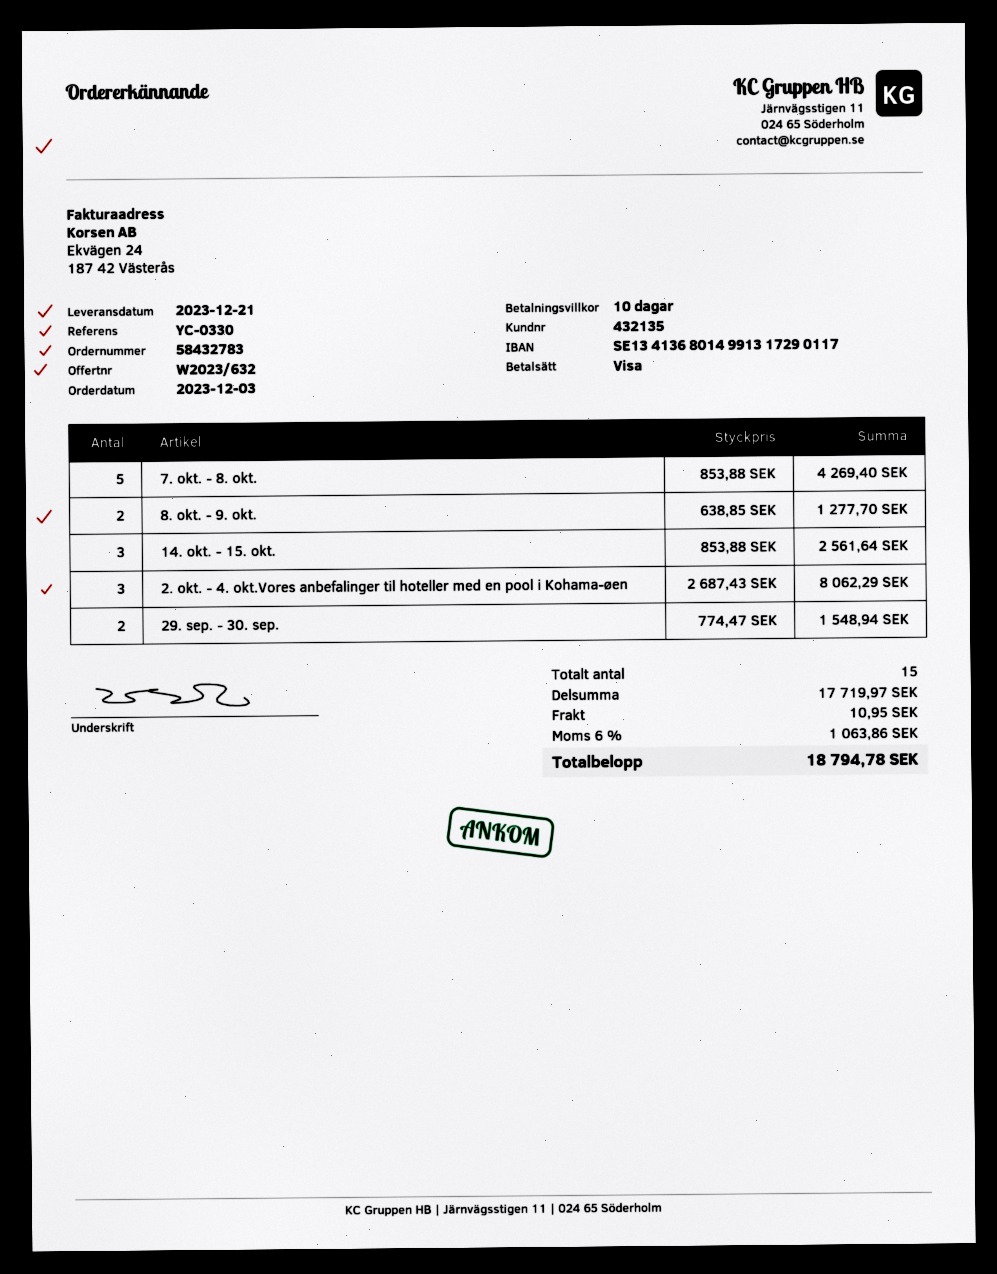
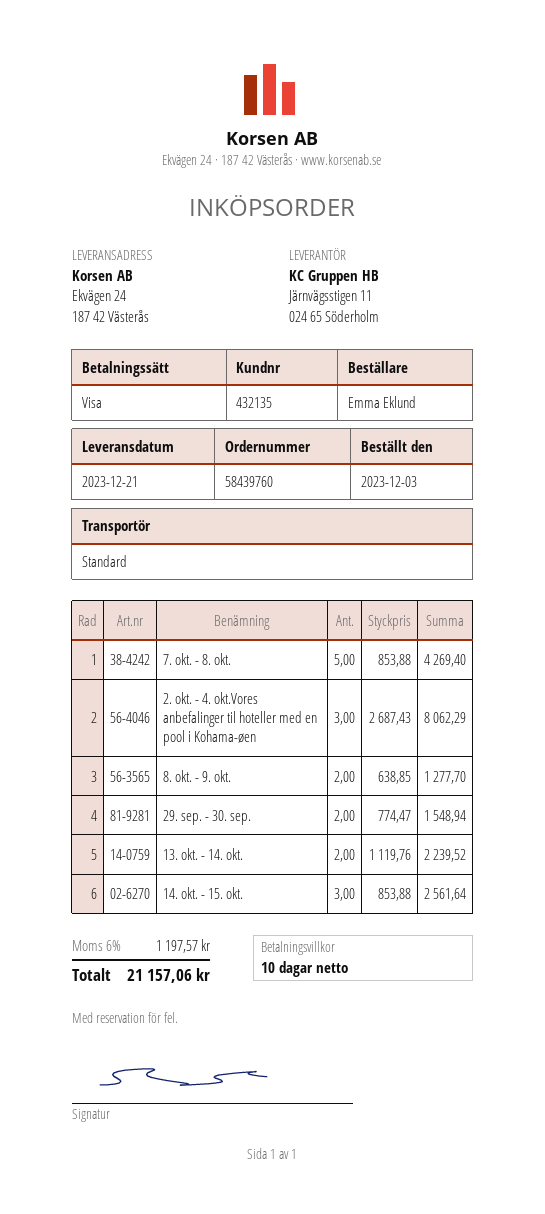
order number: 58432783 -> 58439760
13. okt. - 14. okt.: none -> 2 x 1119.76 = 2239.52
shipping: 10.95 -> none
tax: 6% = 1063.86 -> 6% = 1197.57
total: 18794.78 -> 21157.06

